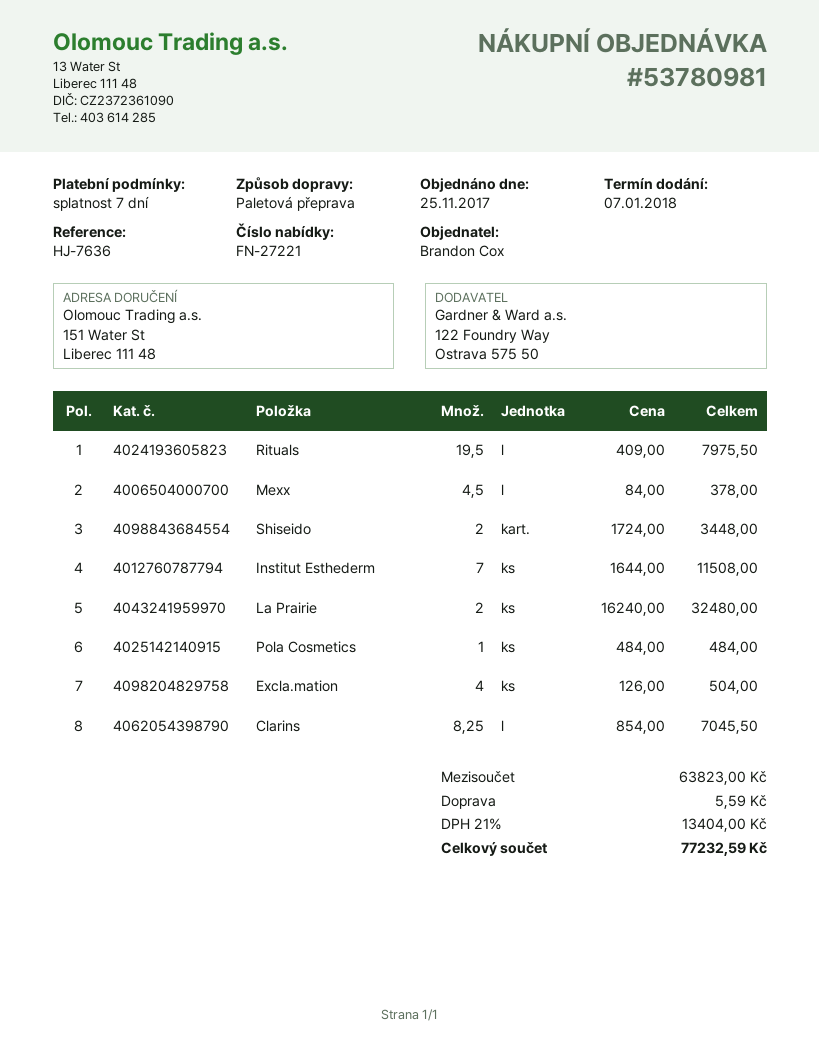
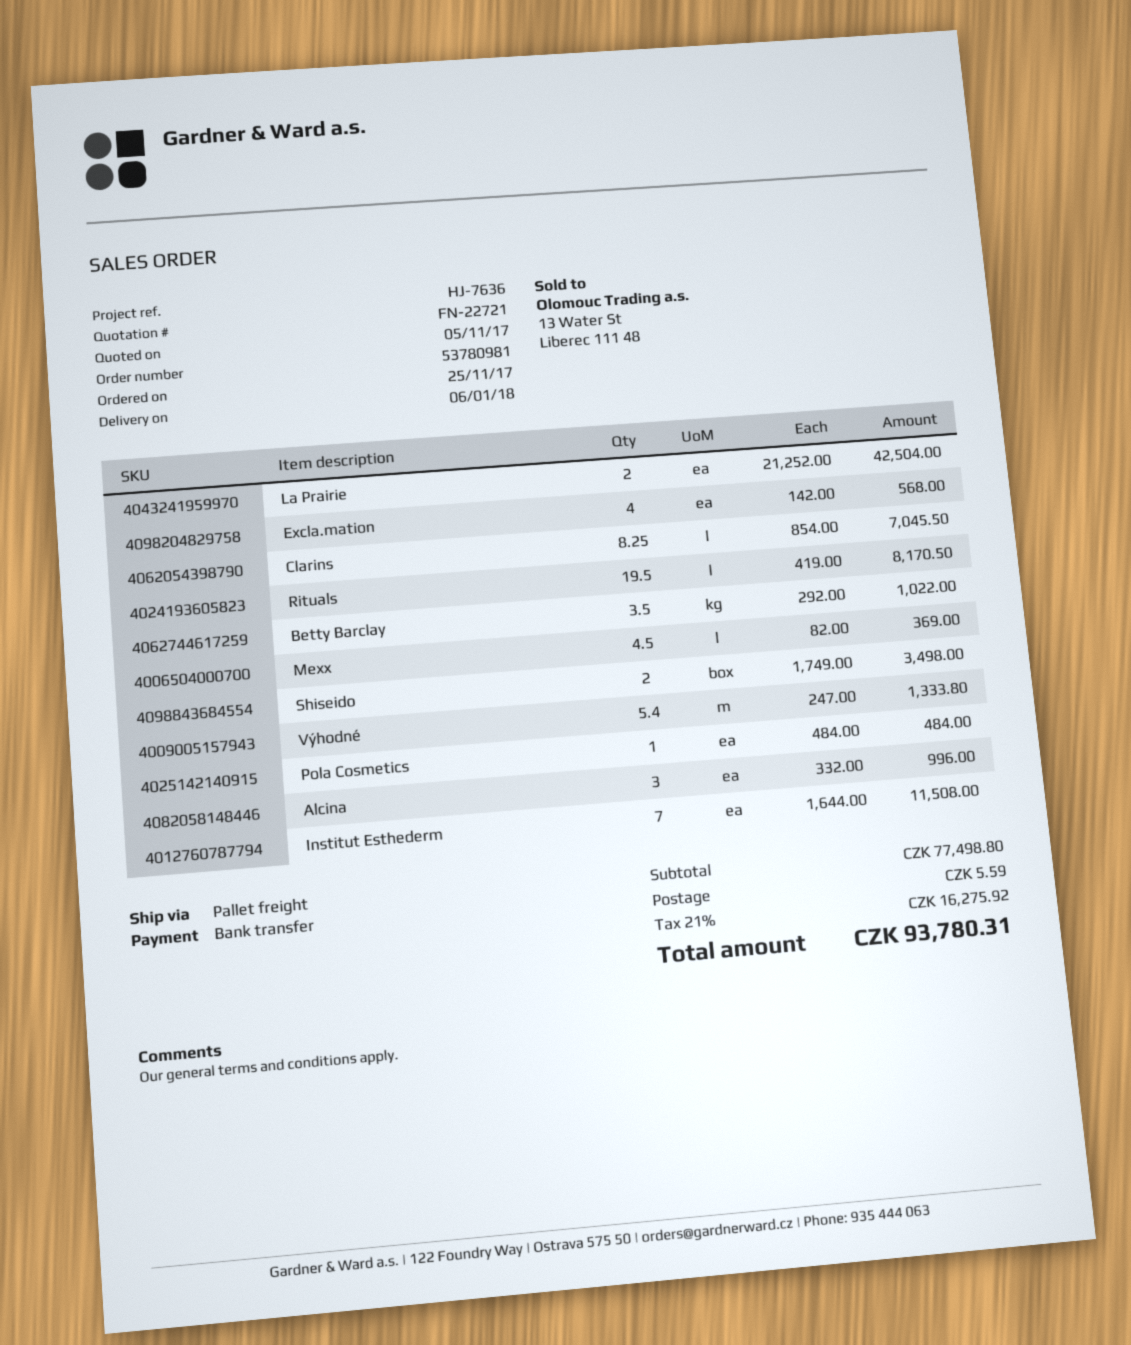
quote number: FN-27221 -> FN-22721
delivery date: 2018-01-07 -> 2018-01-06
Rituals: 19.5 x 409.00 = 7975.50 -> 19.5 x 419.00 = 8170.50
Mexx: 4.5 x 84.00 = 378.00 -> 4.5 x 82.00 = 369.00
Shiseido: 2 x 1724.00 = 3448.00 -> 2 x 1749.00 = 3498.00
La Prairie: 2 x 16240.00 = 32480.00 -> 2 x 21252.00 = 42504.00
Excla.mation: 4 x 126.00 = 504.00 -> 4 x 142.00 = 568.00
Betty Barclay: none -> 3.5 x 292.00 = 1022.00
Výhodné: none -> 5.4 x 247.00 = 1333.80
Alcina: none -> 3 x 332.00 = 996.00
subtotal: 63823.00 -> 77498.80
tax: 21% = 13404.00 -> 21% = 16275.92
total: 77232.59 -> 93780.31

